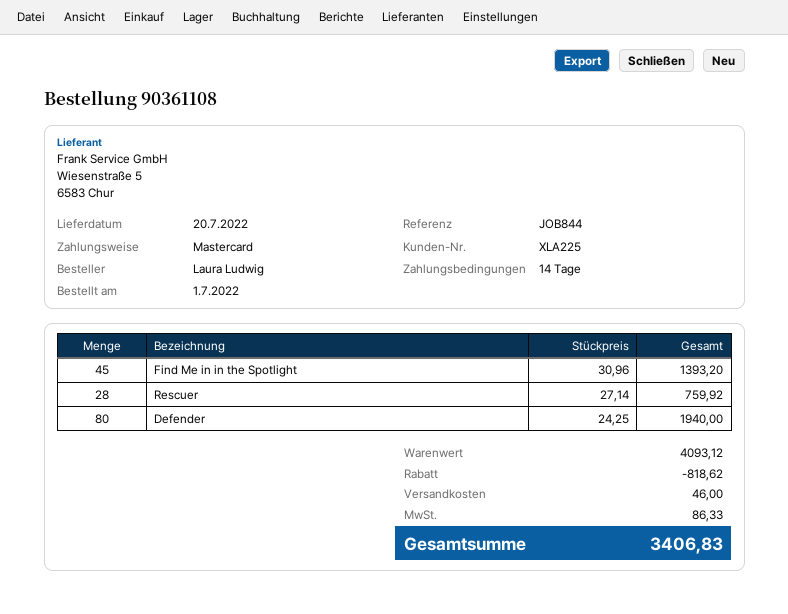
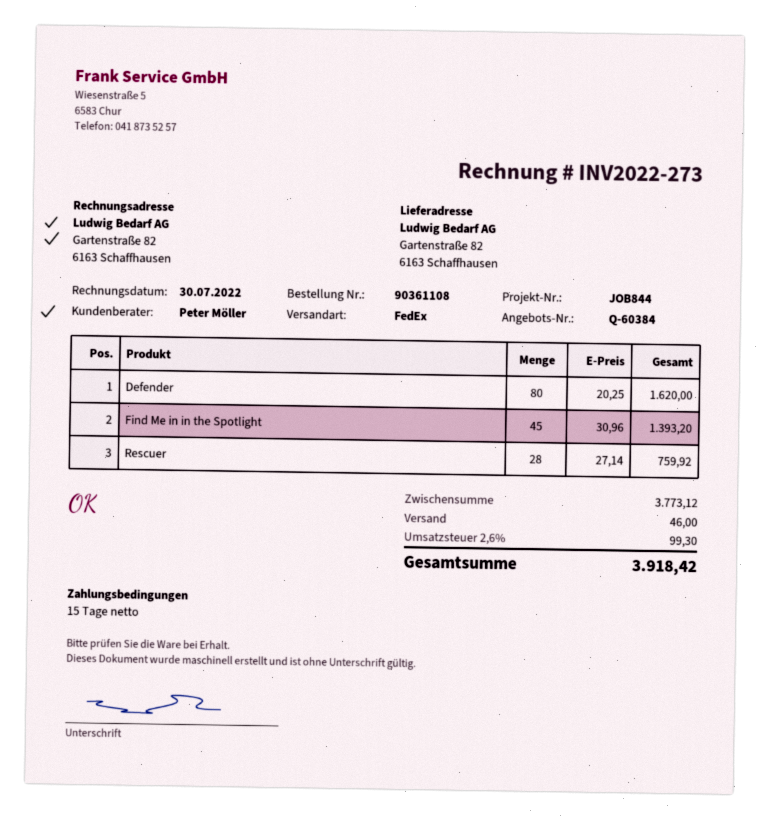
payment terms: 14 days -> 15 days
Defender: 80 x 24.25 = 1940.00 -> 80 x 20.25 = 1620.00
subtotal: 4093.12 -> 3773.12
discount: 818.62 -> none
tax: 86.33 -> 99.30
total: 3406.83 -> 3918.42

